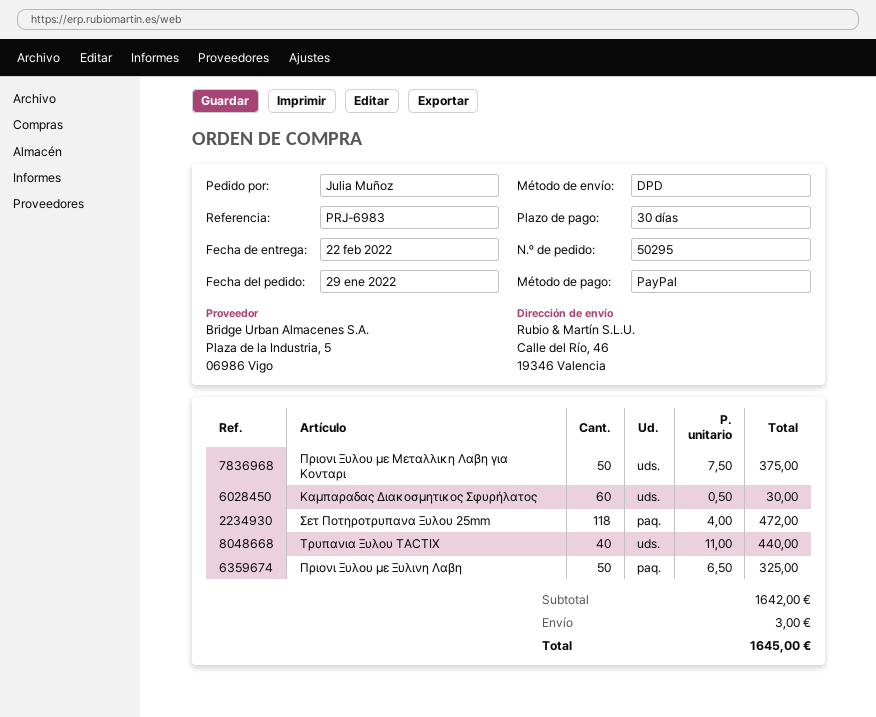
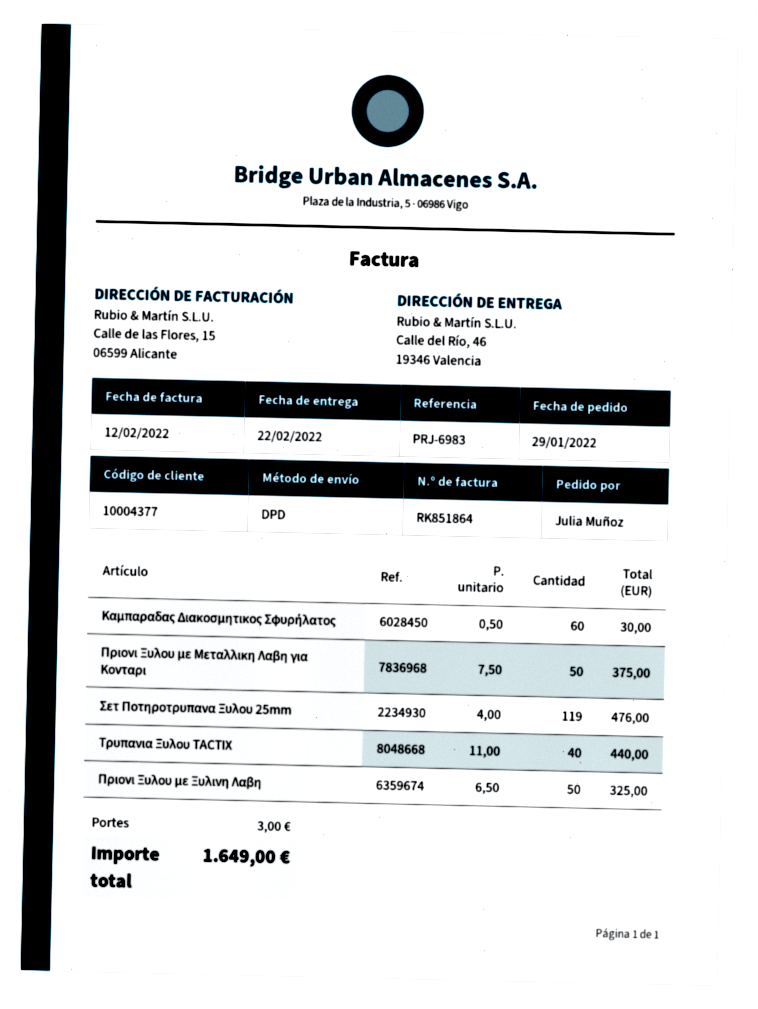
Σετ Ποτηροτρυπανα Ξυλου 25mm: 118 x 4.00 = 472.00 -> 119 x 4.00 = 476.00
total: 1645.00 -> 1649.00

